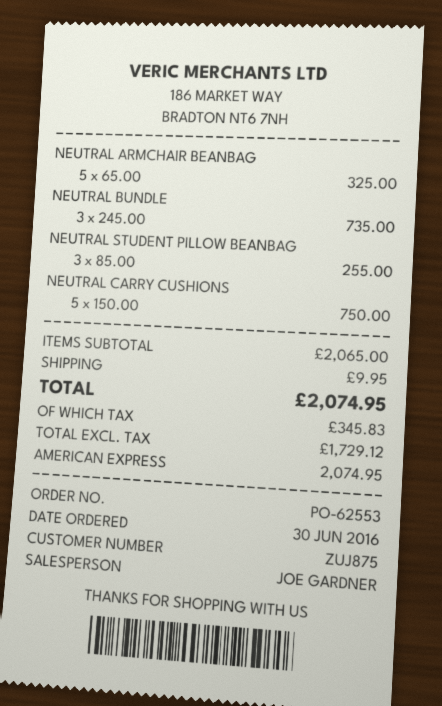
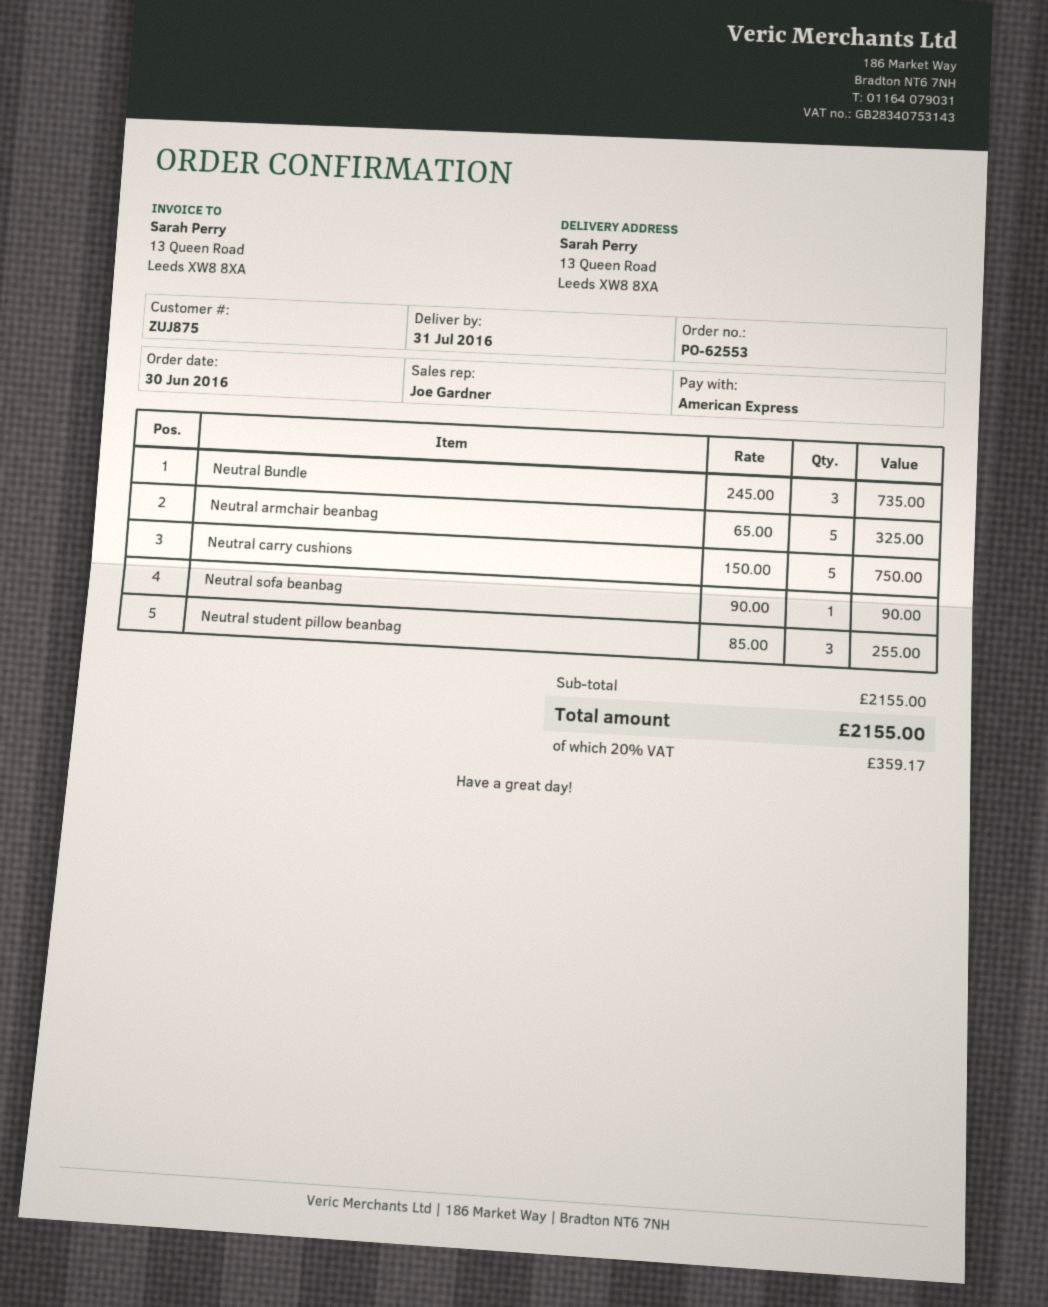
Neutral sofa beanbag: none -> 1 x 90.00 = 90.00
subtotal: 2065.00 -> 2155.00
shipping: 9.95 -> none
tax: 345.83 -> 359.17
total: 2074.95 -> 2155.00

